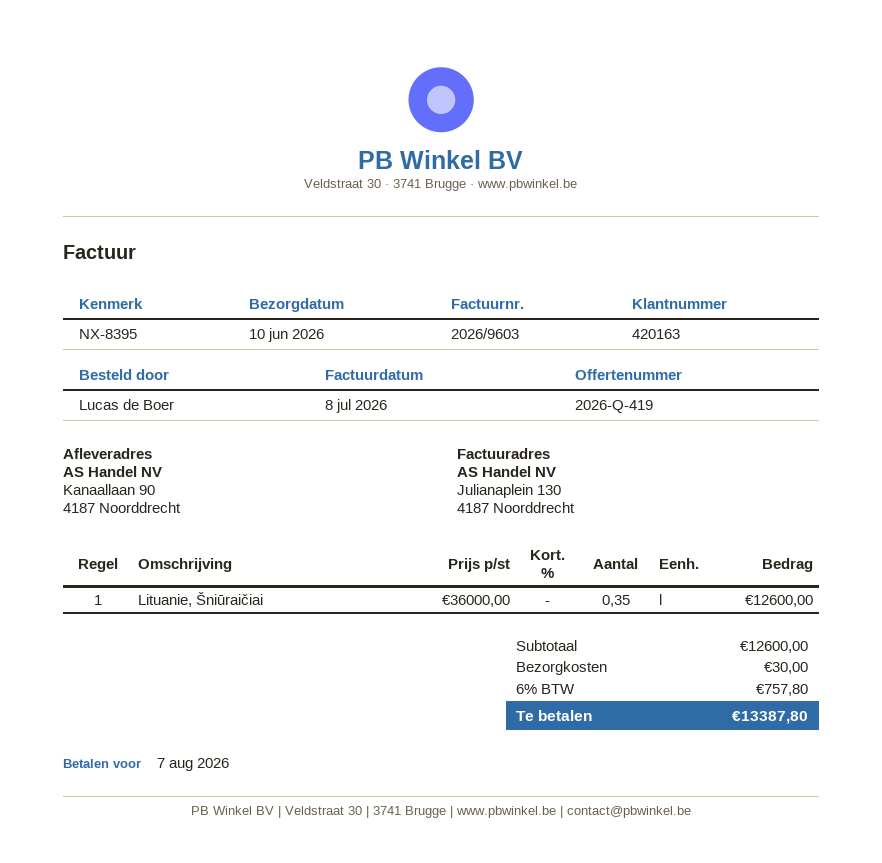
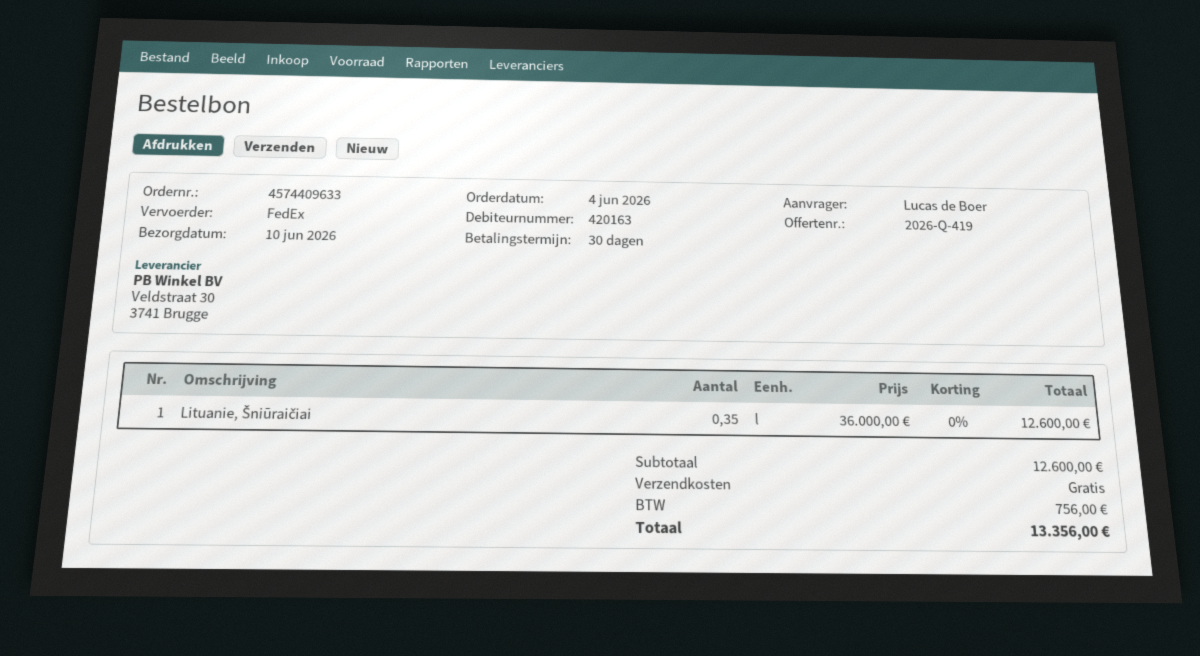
shipping: 30.00 -> 0.00
tax: 757.80 -> 756.00
total: 13387.80 -> 13356.00

